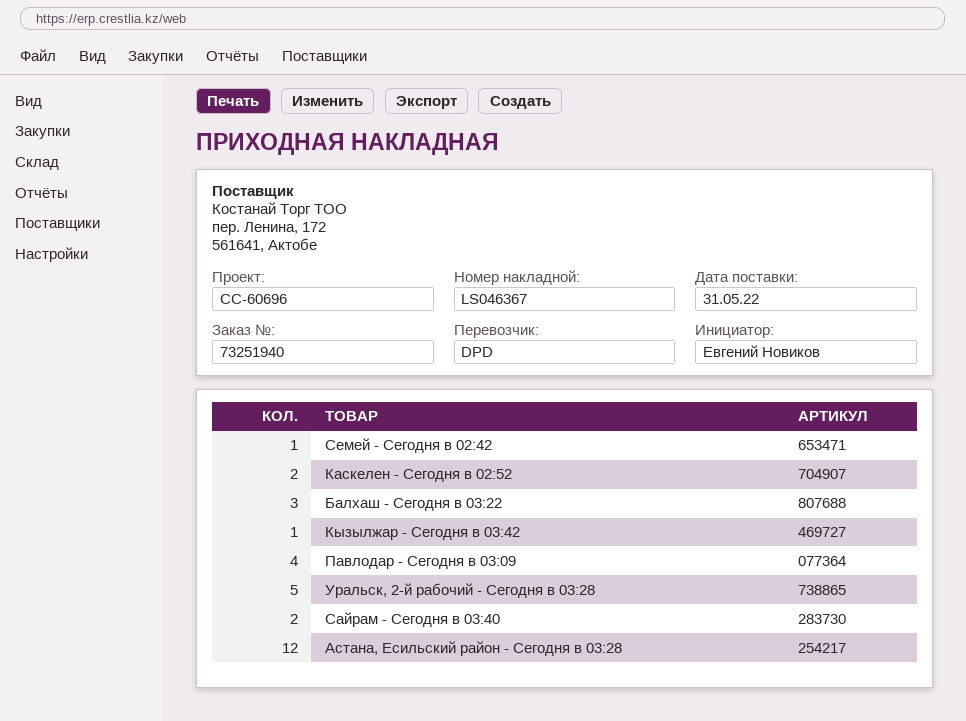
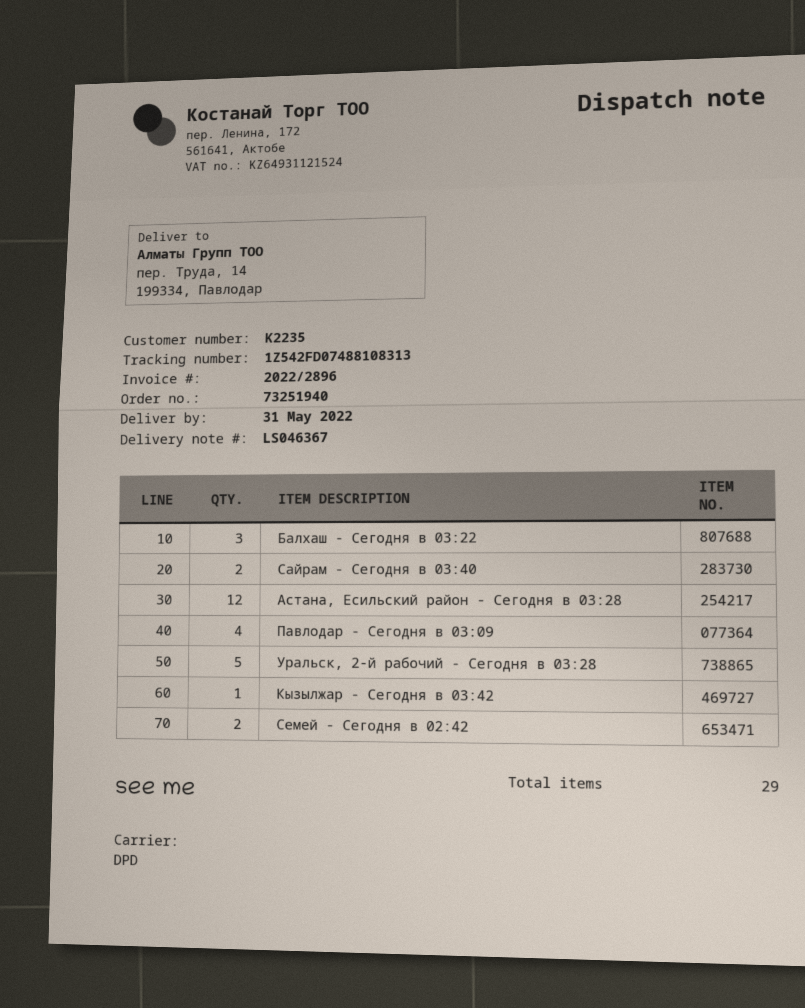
Семей - Сегодня в 02:42: 1 -> 2
Каскелен - Сегодня в 02:52: 2 -> none

